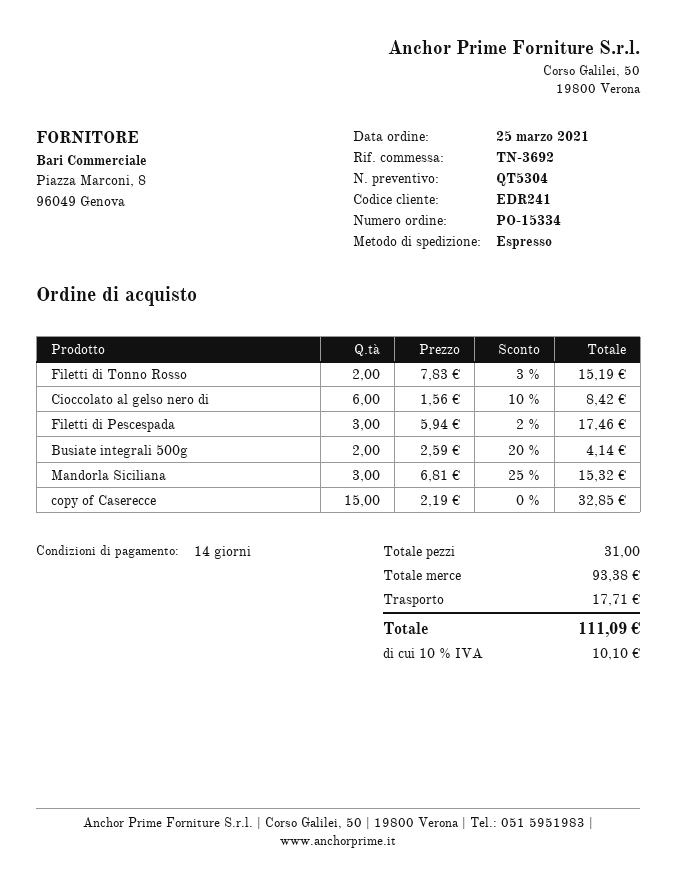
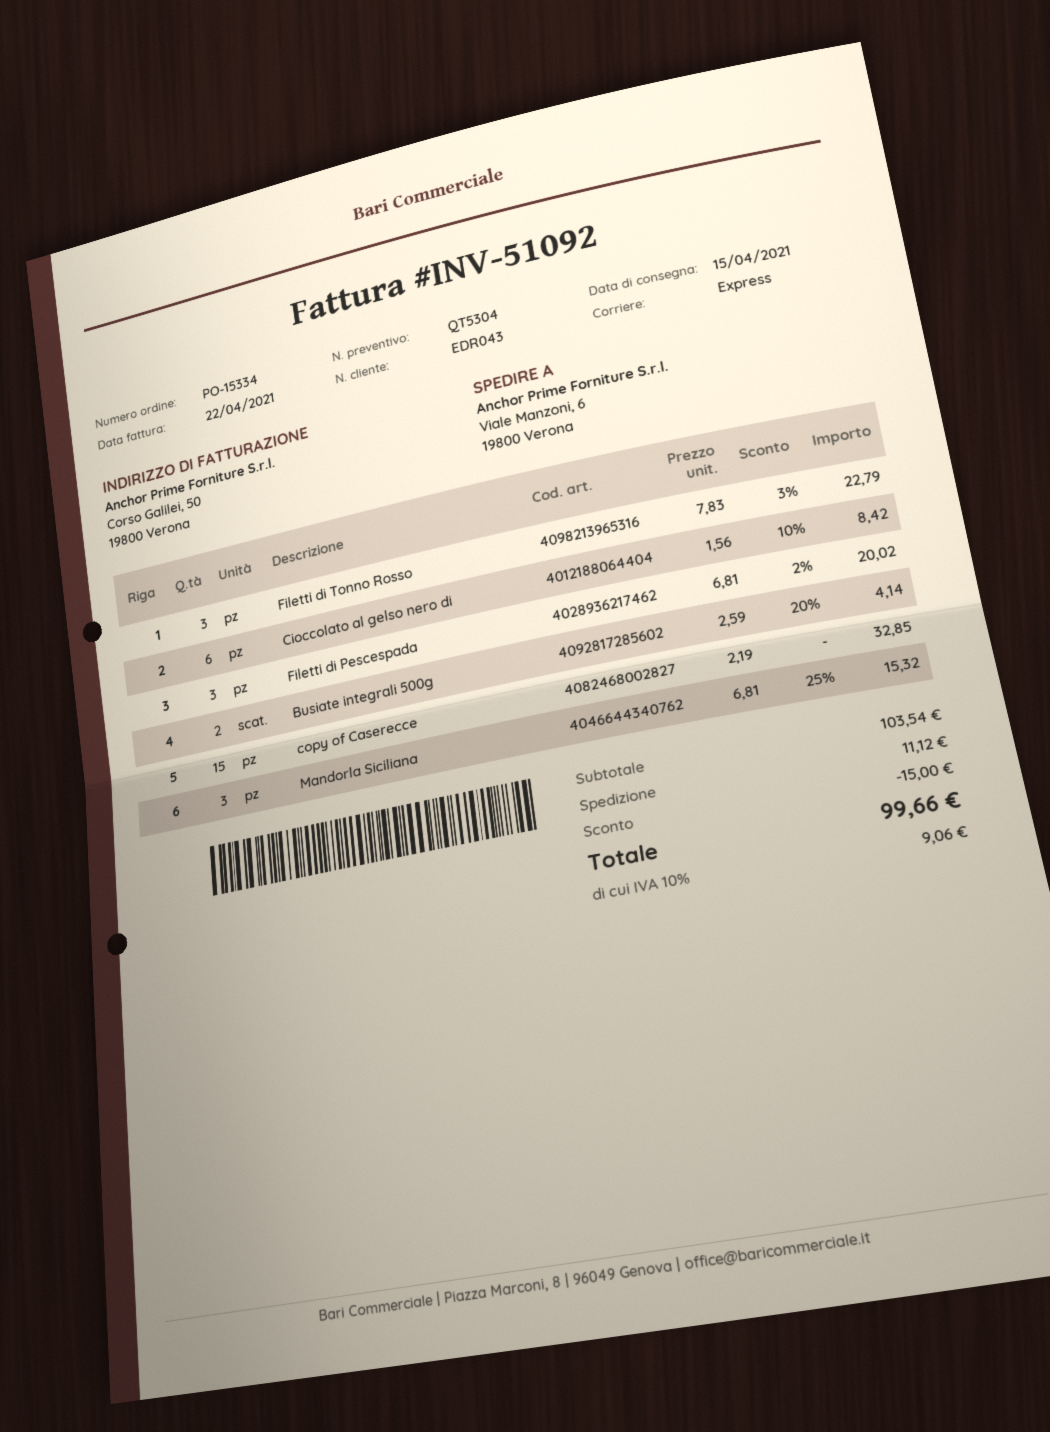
customer number: EDR241 -> EDR043
Filetti di Tonno Rosso: 2 x 7.83 - 3% = 15.19 -> 3 x 7.83 - 3% = 22.79
Filetti di Pescespada: 3 x 5.94 - 2% = 17.46 -> 3 x 6.81 - 2% = 20.02
subtotal: 93.38 -> 103.54
discount: none -> 15.00
shipping: 17.71 -> 11.12
tax: 10% = 10.10 -> 10% = 9.06
total: 111.09 -> 99.66

